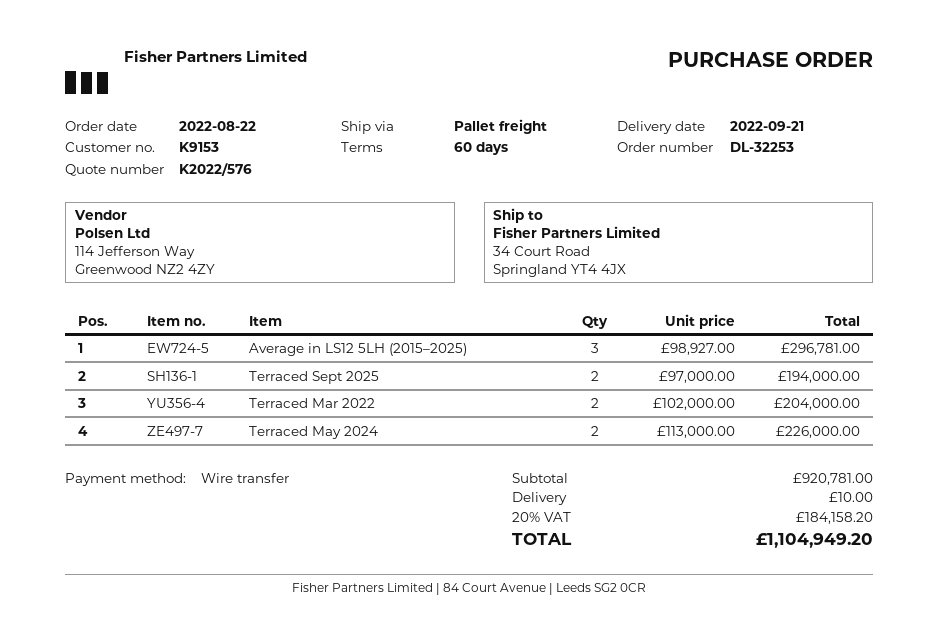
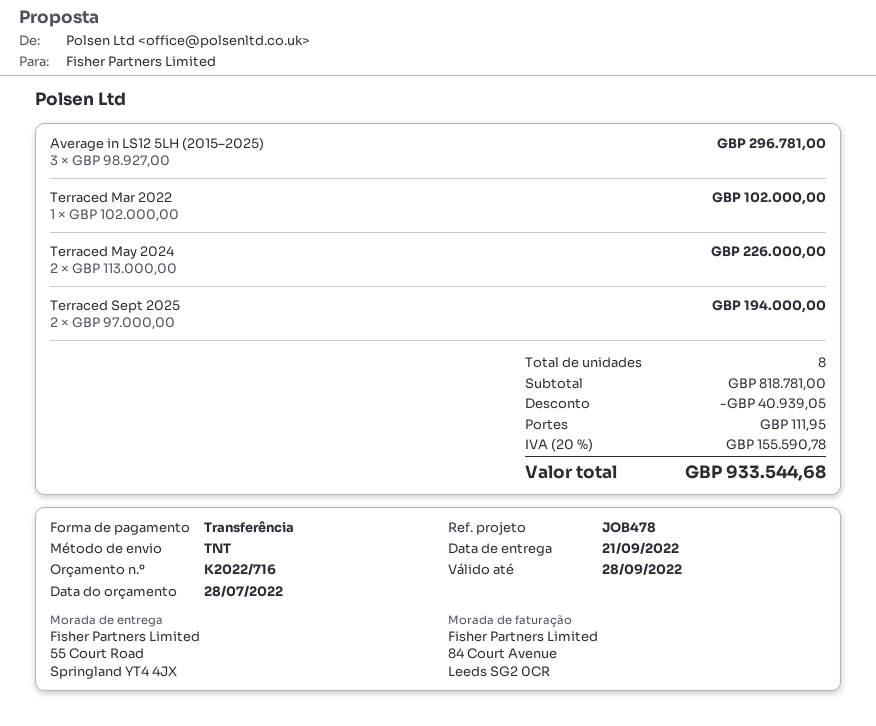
quote number: K2022/576 -> K2022/716
shipping method: pallet freight -> TNT
ship to: 34 Court Road, Springland YT4 4JX -> 55 Court Road, Springland YT4 4JX
Terraced Mar 2022: 2 x 102000.00 = 204000.00 -> 1 x 102000.00 = 102000.00
subtotal: 920781.00 -> 818781.00
discount: none -> 40939.05
shipping: 10.00 -> 111.95
tax: 20% = 184158.20 -> 20% = 155590.78
total: 1104949.20 -> 933544.68

